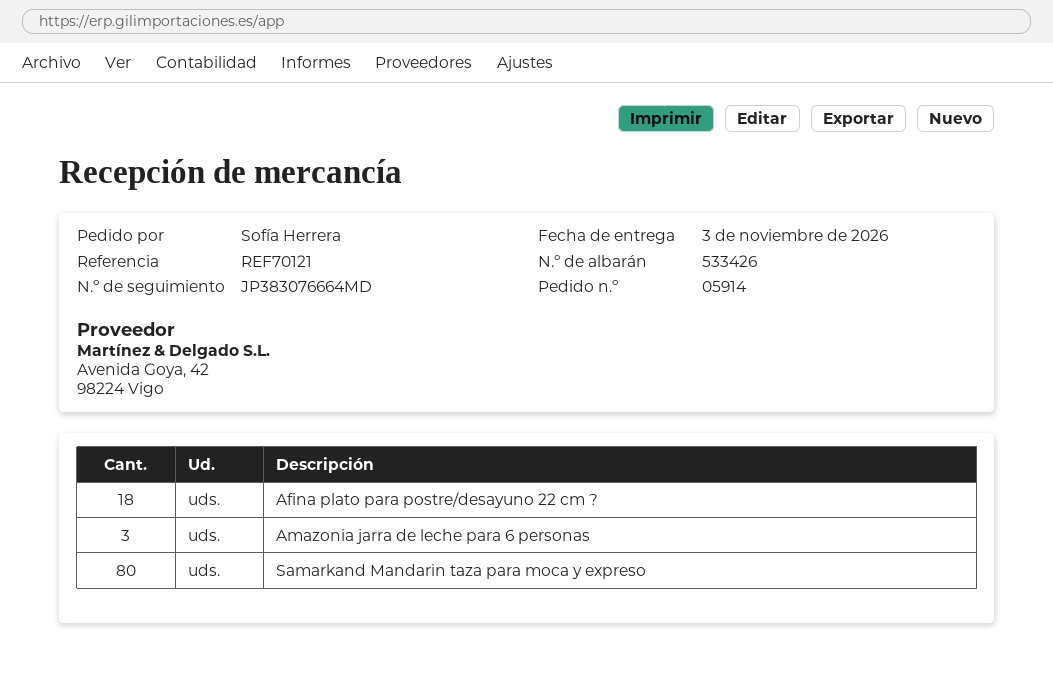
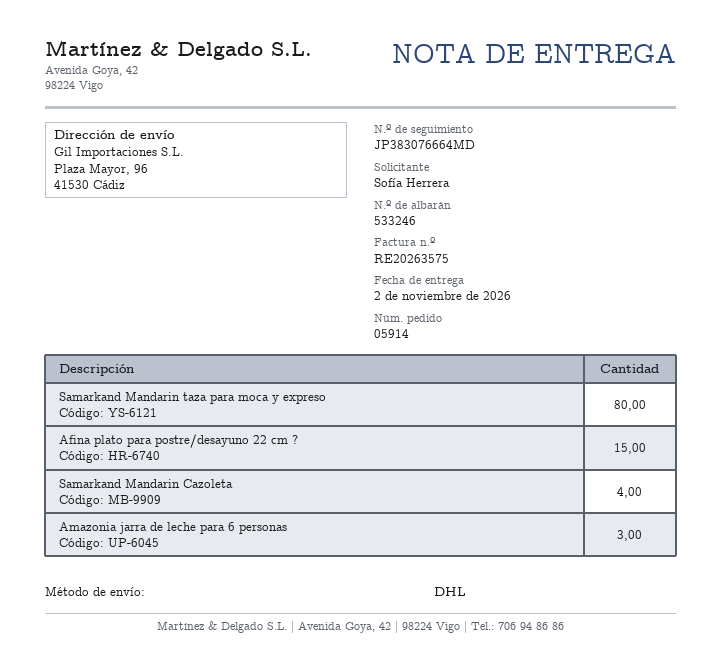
delivery note number: 533426 -> 533246
delivery date: 2026-11-03 -> 2026-11-02
Afina plato para postre/desayuno 22 cm ?: 18 -> 15
Samarkand Mandarin Cazoleta: none -> 4

